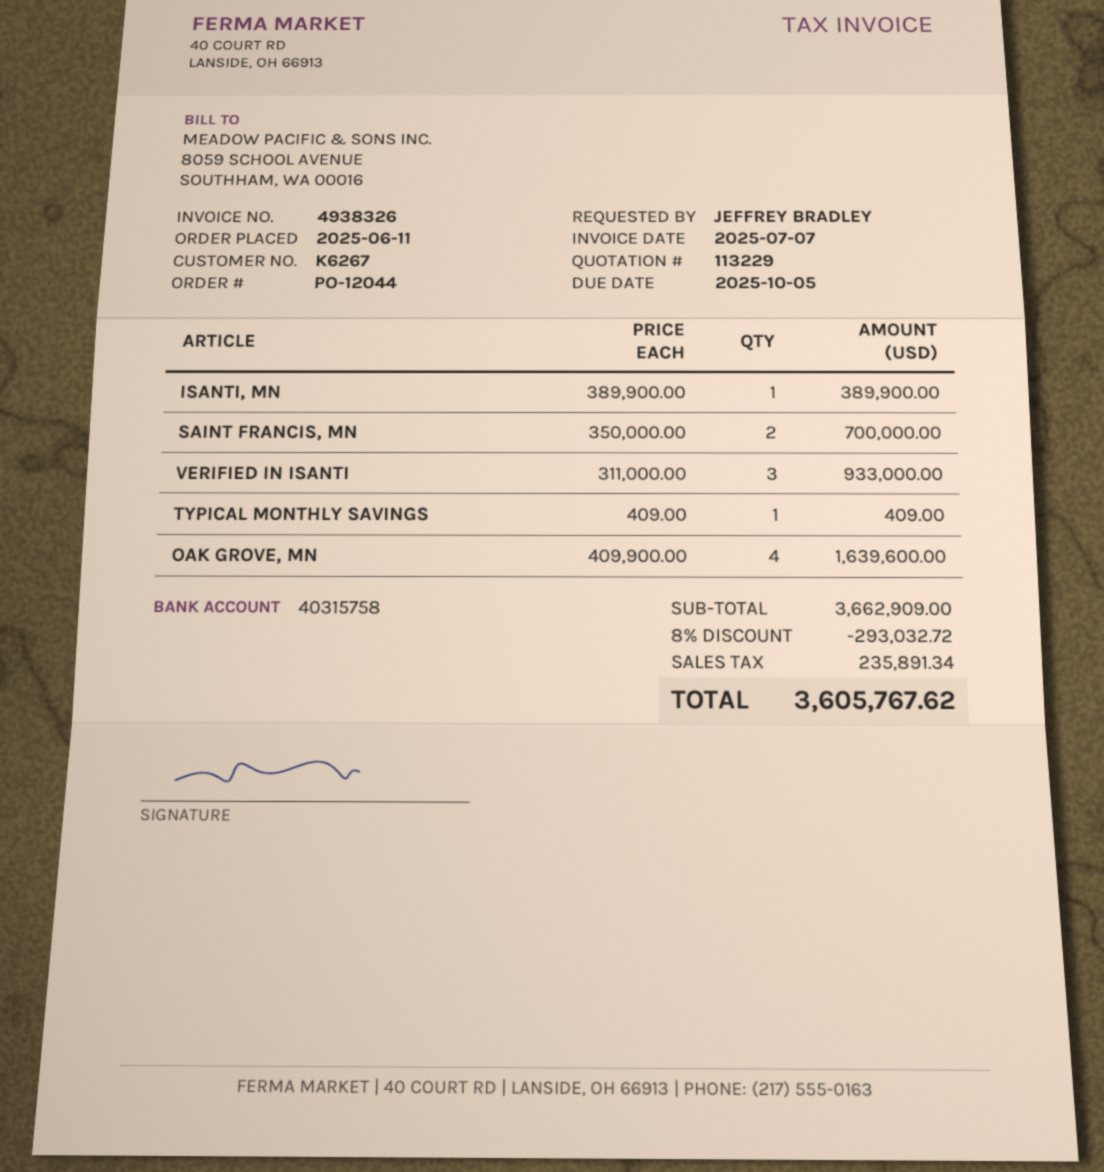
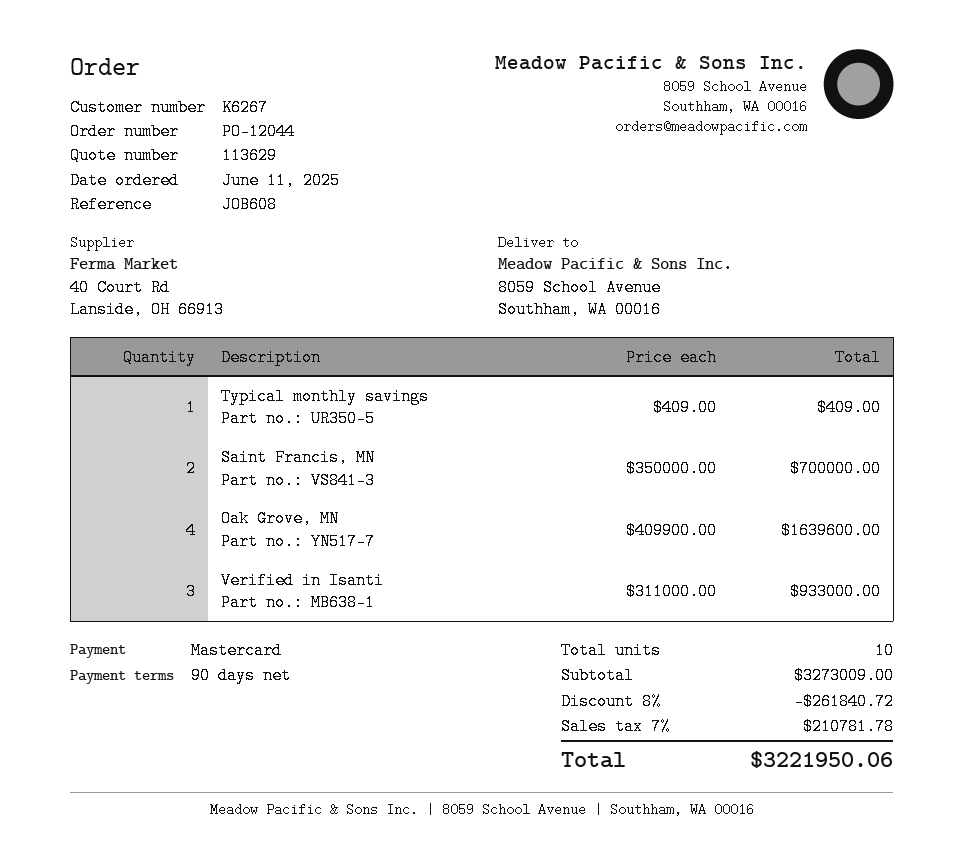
quote number: 113229 -> 113629
ISANTI, MN: 1 x 389900.00 = 389900.00 -> none
subtotal: 3662909.00 -> 3273009.00
discount: 8% = 293032.72 -> 8% = 261840.72
tax: 235891.34 -> 210781.78
total: 3605767.62 -> 3221950.06

